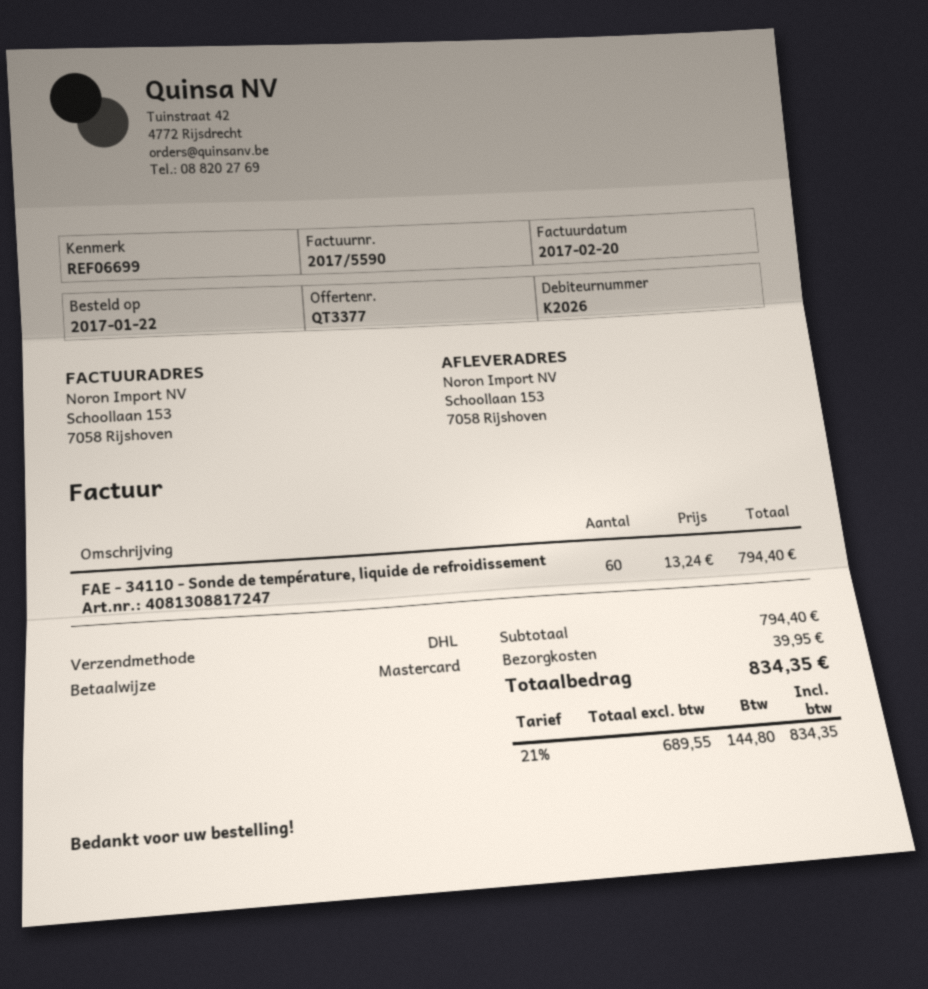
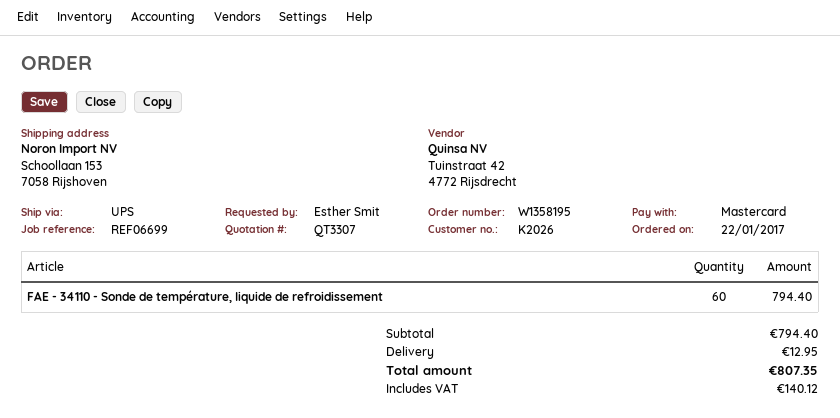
quote number: QT3377 -> QT3307
shipping method: DHL -> UPS
shipping: 39.95 -> 12.95
tax: 144.80 -> 140.12
total: 834.35 -> 807.35

